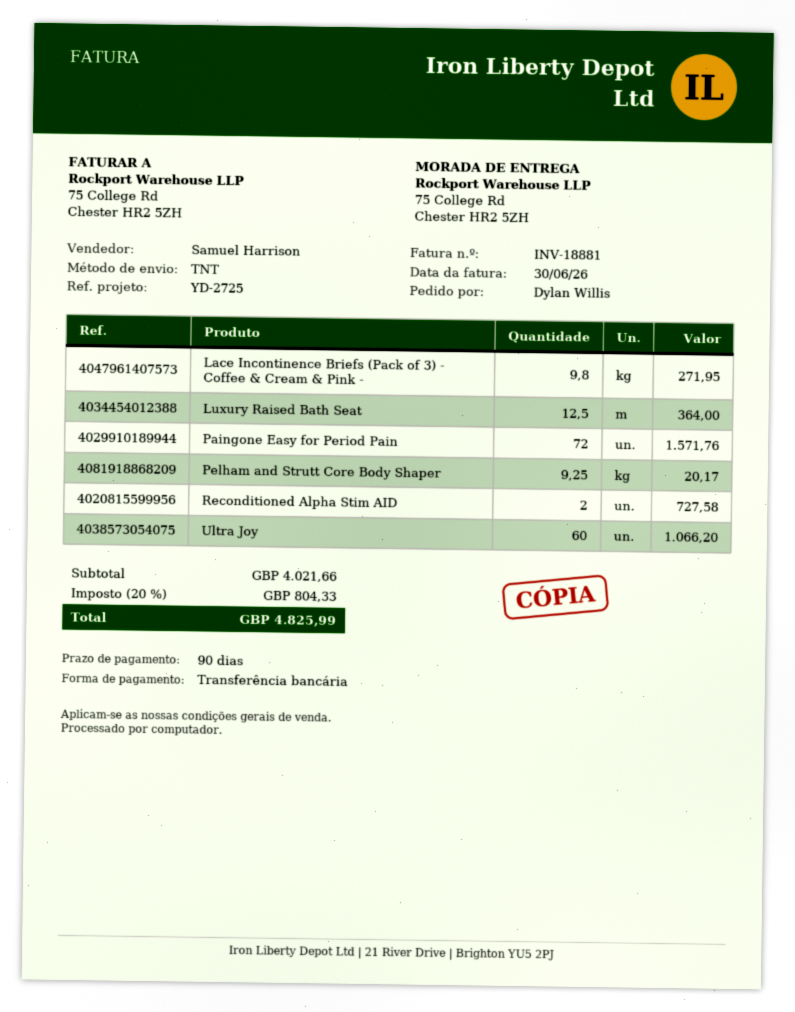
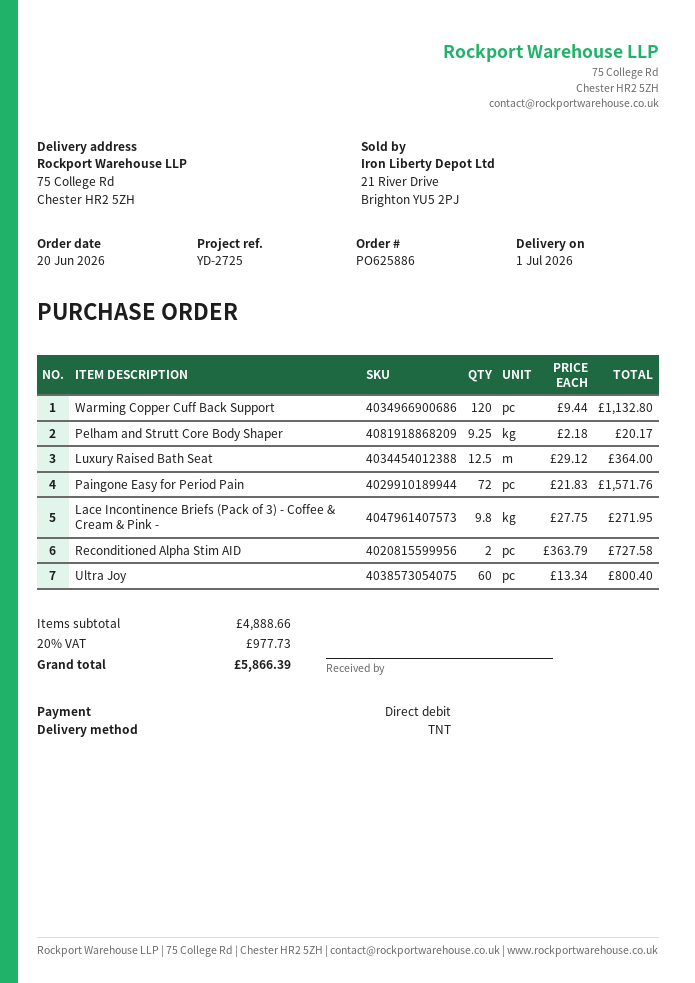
payment method: bank transfer -> direct debit
Ultra Joy: 60 for 1066.20 -> 60 for 800.40
Warming Copper Cuff Back Support: none -> 120 for 1132.80
subtotal: 4021.66 -> 4888.66
tax: 20% = 804.33 -> 20% = 977.73
total: 4825.99 -> 5866.39

